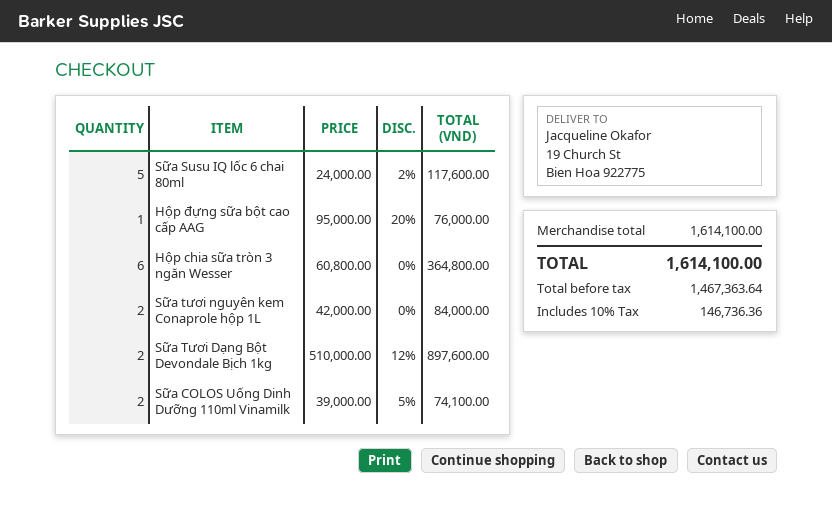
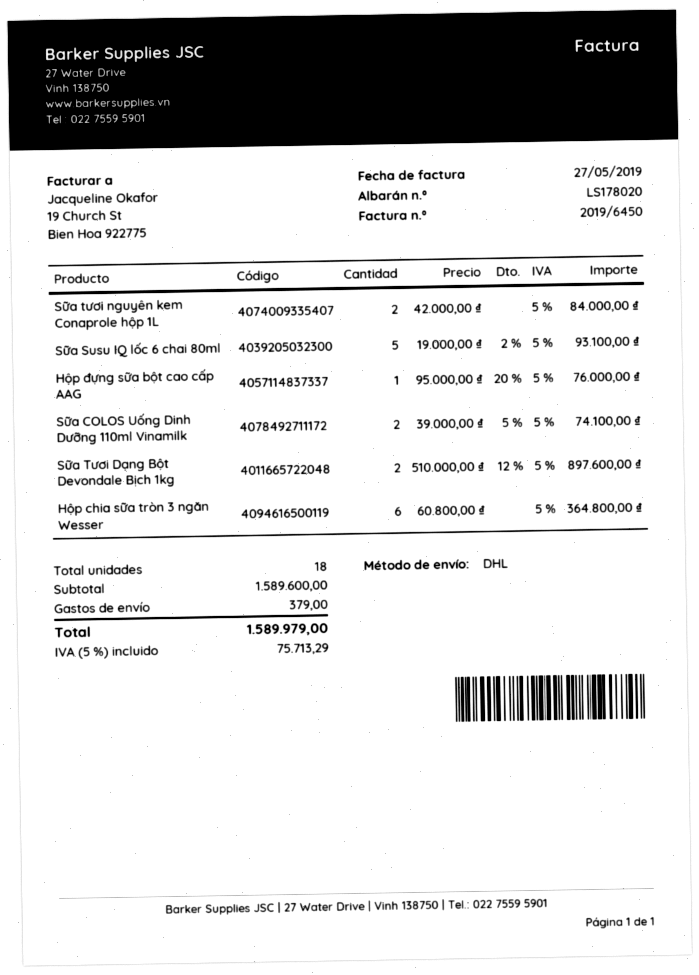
Sữa Susu IQ lốc 6 chai 80ml: 5 x 24000.00 - 2% = 117600.00 -> 5 x 19000.00 - 2% = 93100.00
subtotal: 1614100.00 -> 1589600.00
shipping: none -> 379.00
tax: 10% = 146736.36 -> 5% = 75713.29
total: 1614100.00 -> 1589979.00

